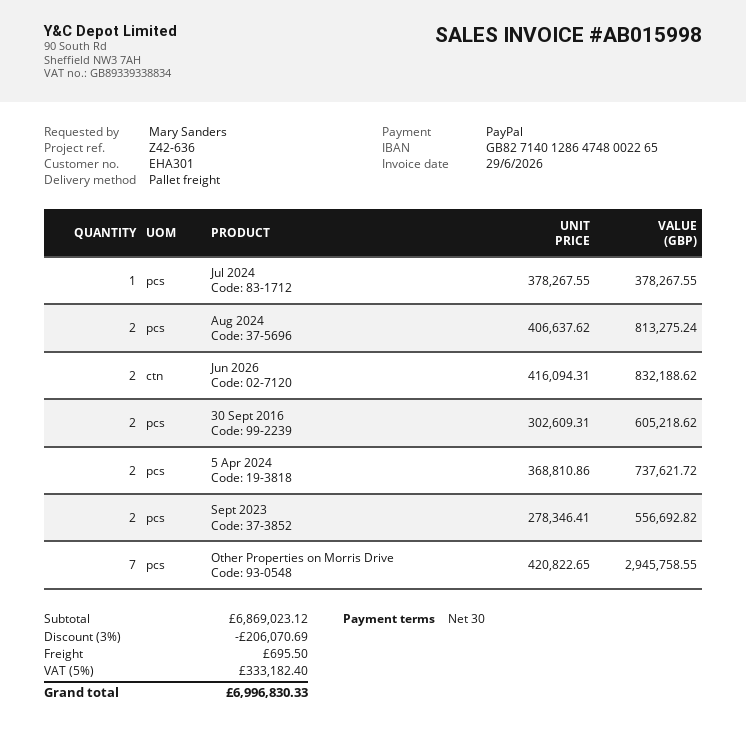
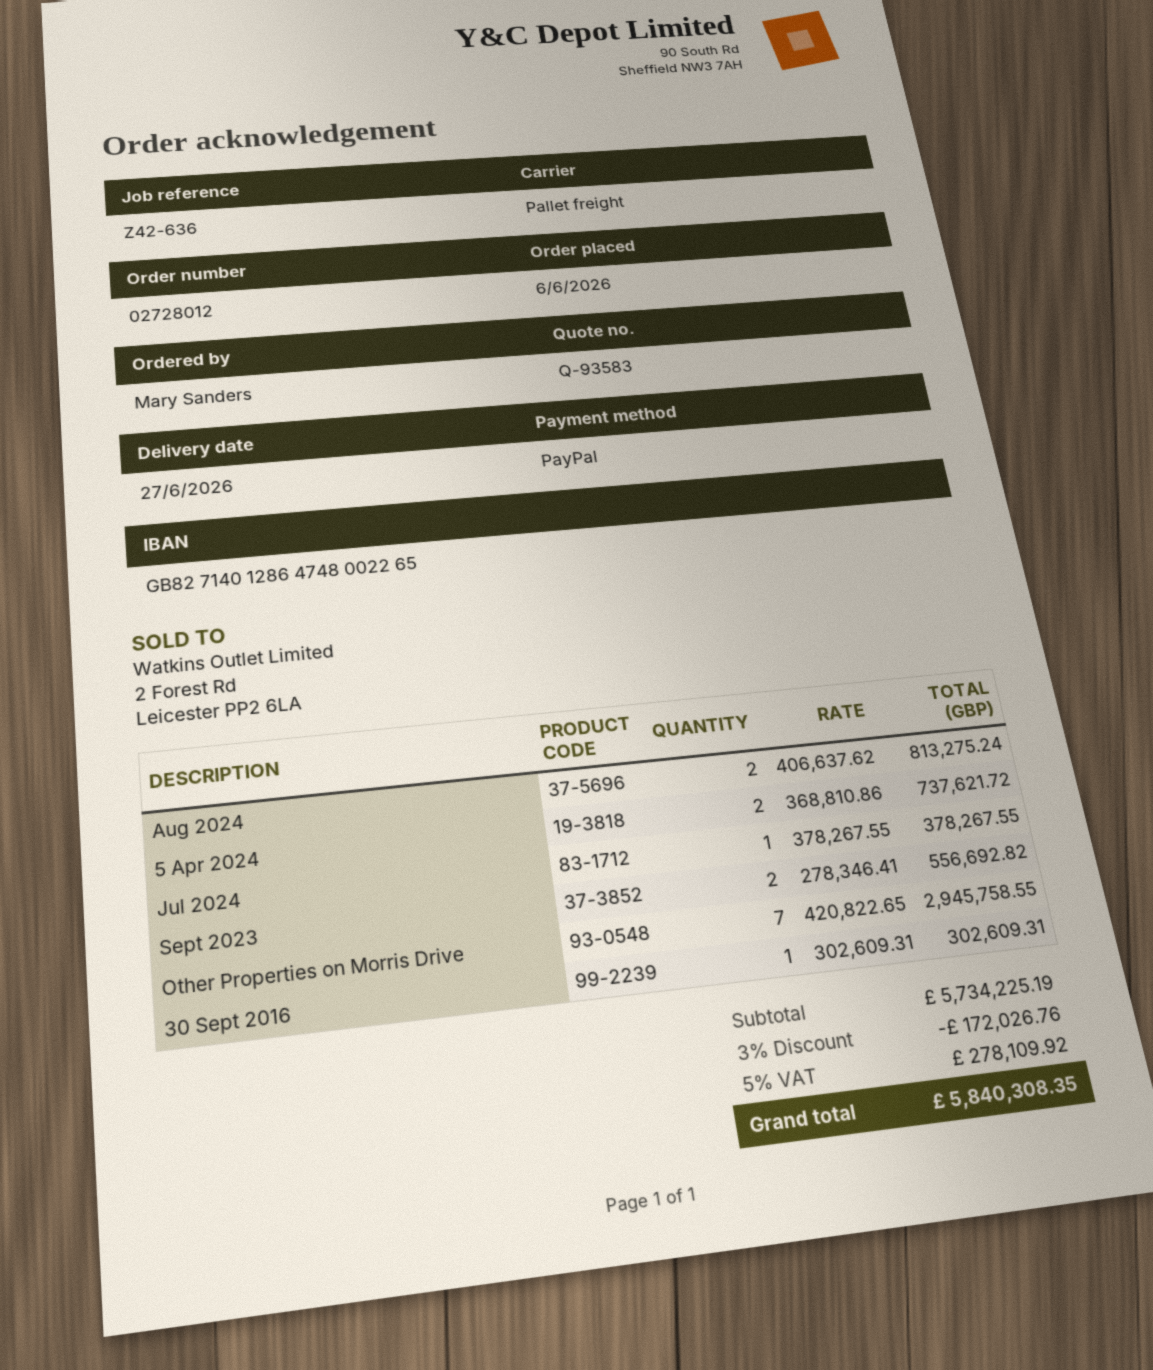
Jun 2026: 2 x 416094.31 = 832188.62 -> none
30 Sept 2016: 2 x 302609.31 = 605218.62 -> 1 x 302609.31 = 302609.31
subtotal: 6869023.12 -> 5734225.19
discount: 3% = 206070.69 -> 3% = 172026.76
shipping: 695.50 -> none
tax: 5% = 333182.40 -> 5% = 278109.92
total: 6996830.33 -> 5840308.35

